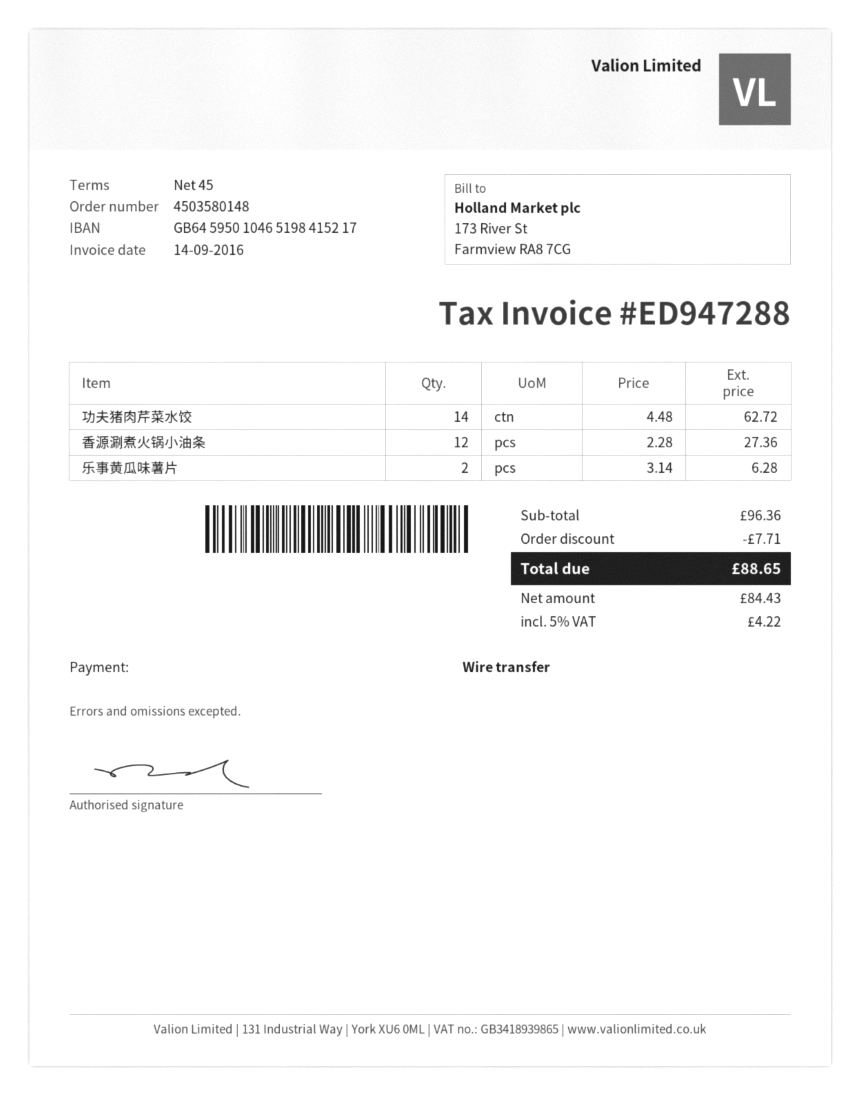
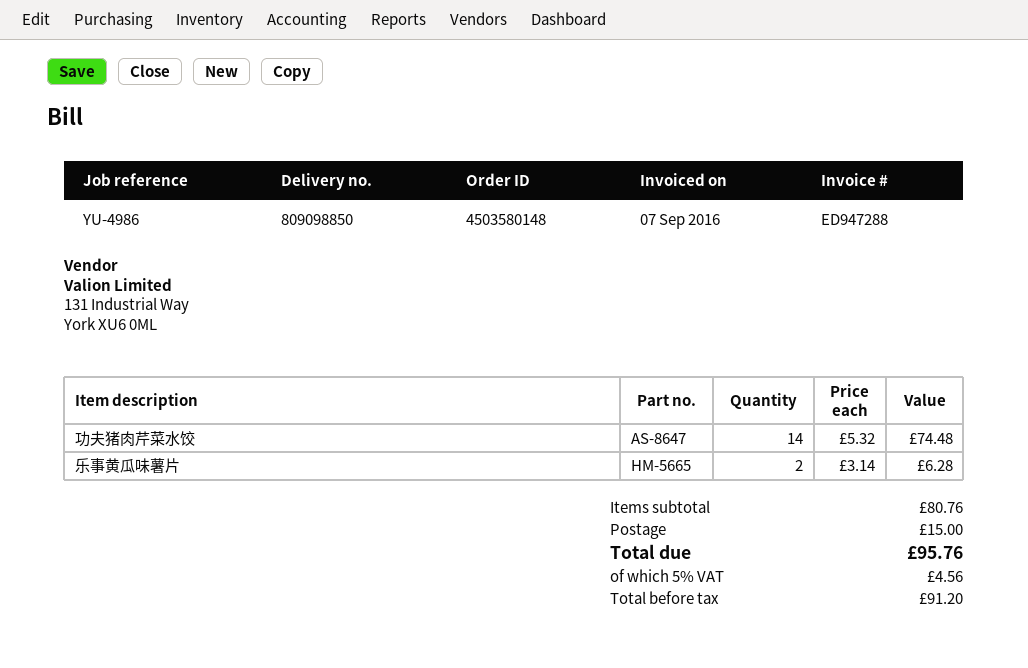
invoice date: 2016-09-14 -> 2016-09-07
功夫猪肉芹菜水饺: 14 x 4.48 = 62.72 -> 14 x 5.32 = 74.48
香源涮煮火锅小油条: 12 x 2.28 = 27.36 -> none
subtotal: 96.36 -> 80.76
discount: 7.71 -> none
shipping: none -> 15.00
net: 84.43 -> 91.20
tax: 5% = 4.22 -> 5% = 4.56
total: 88.65 -> 95.76

